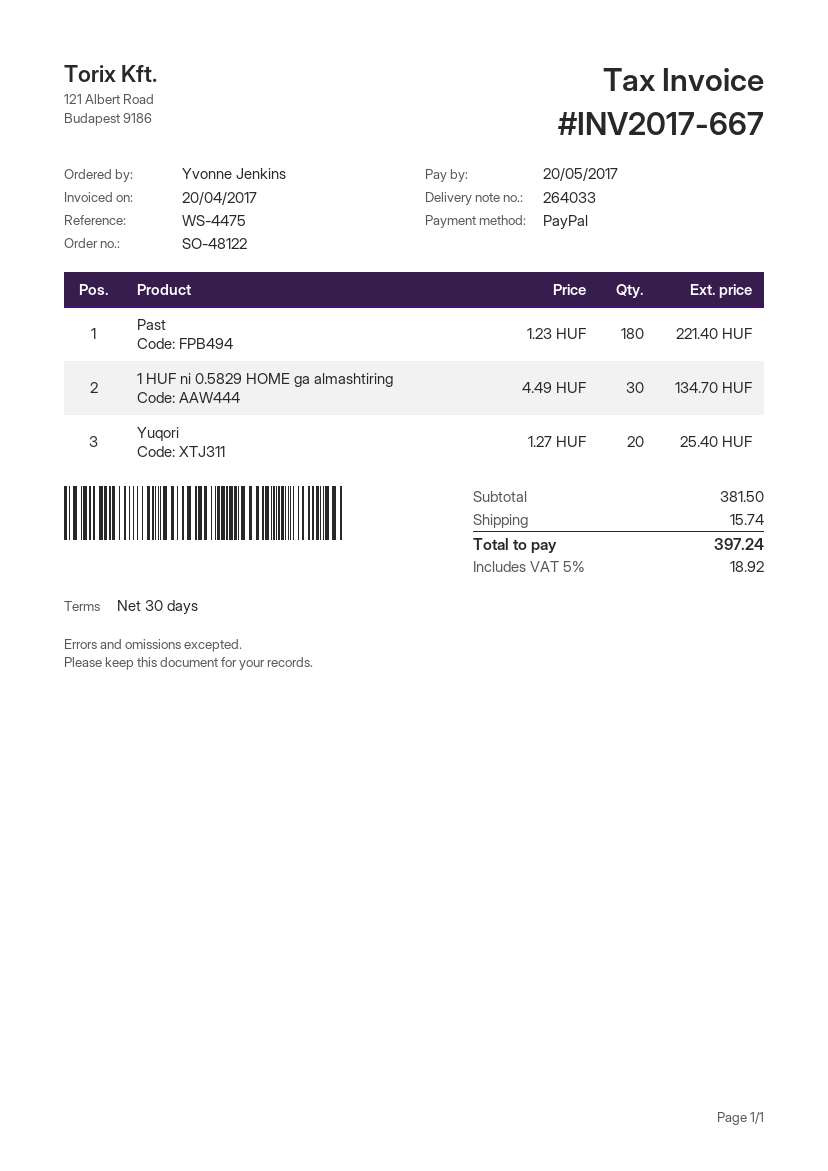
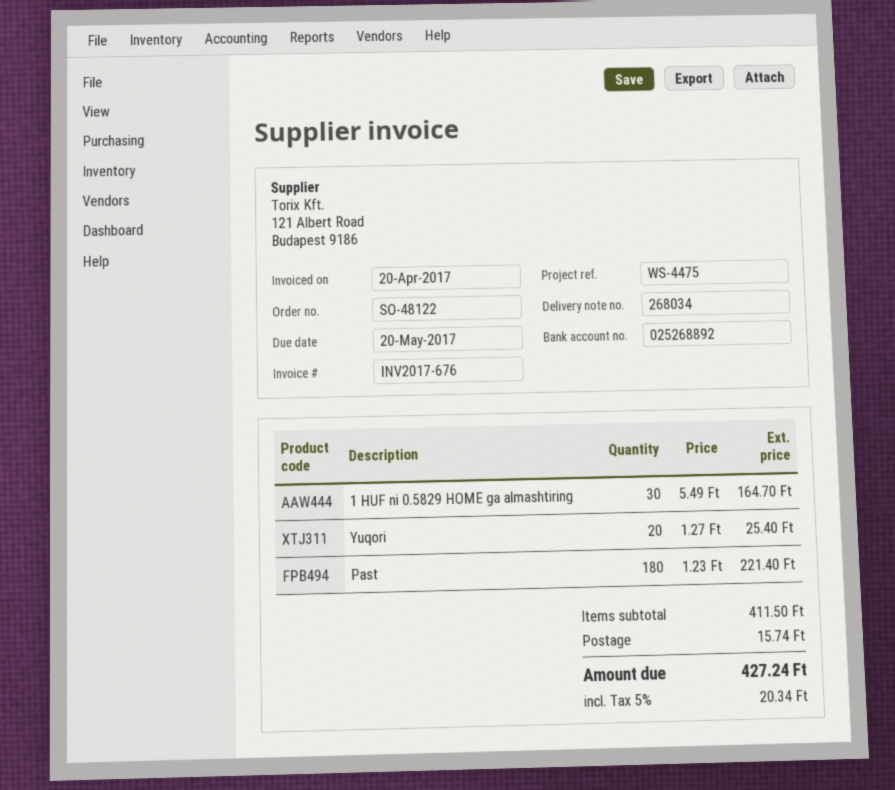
delivery note number: 264033 -> 268034
invoice number: INV2017-667 -> INV2017-676
1 HUF ni 0.5829 HOME ga almashtiring: 30 x 4.49 = 134.70 -> 30 x 5.49 = 164.70
subtotal: 381.50 -> 411.50
tax: 5% = 18.92 -> 5% = 20.34
total: 397.24 -> 427.24

